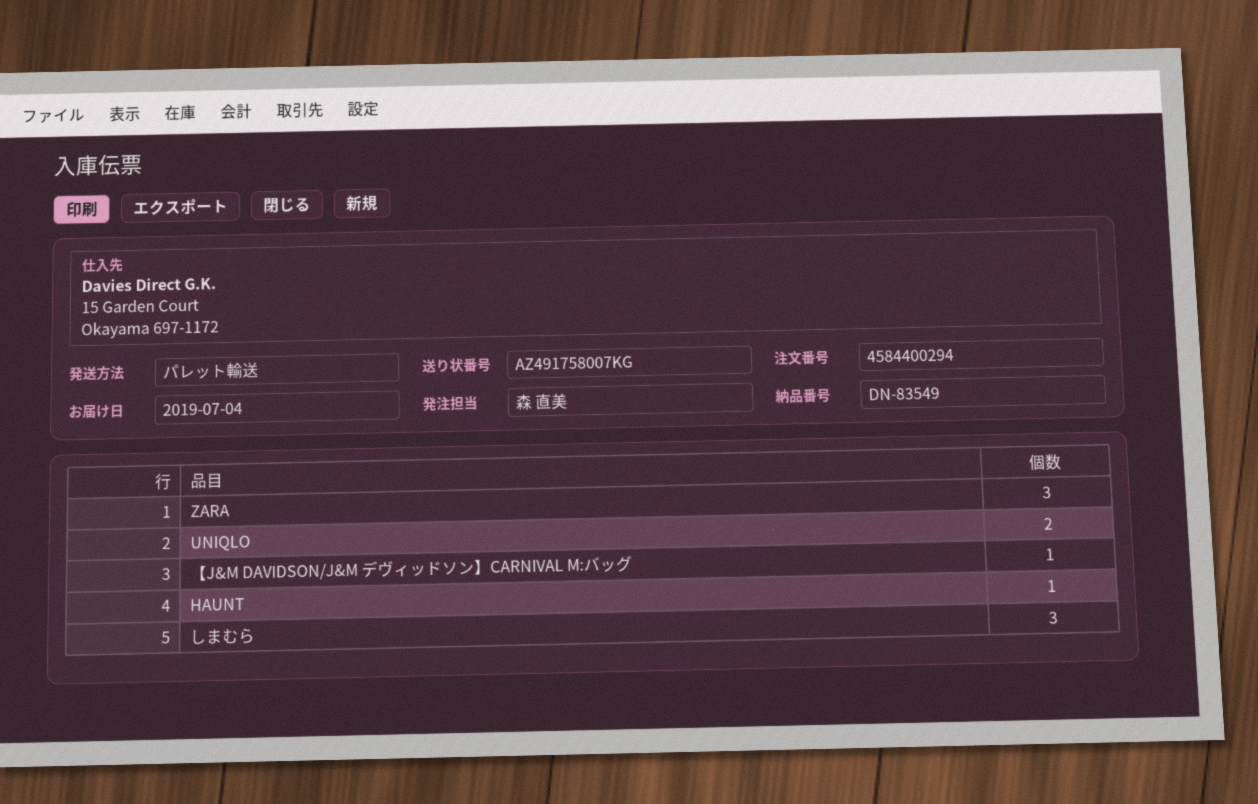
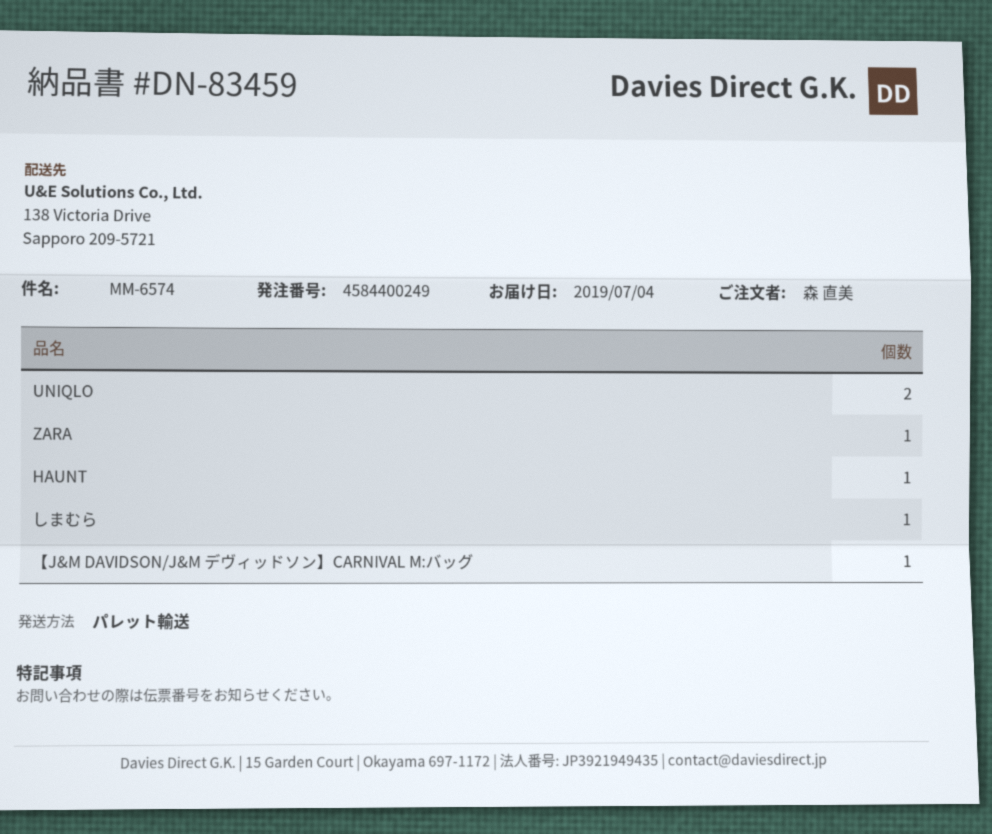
order number: 4584400294 -> 4584400249
delivery note number: DN-83549 -> DN-83459
ZARA: 3 -> 1
しまむら: 3 -> 1

